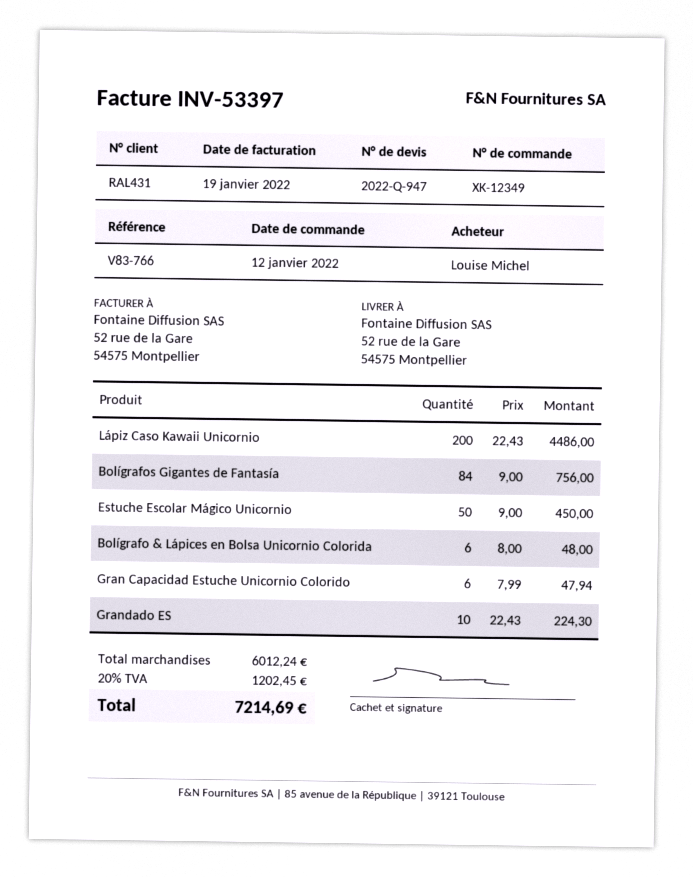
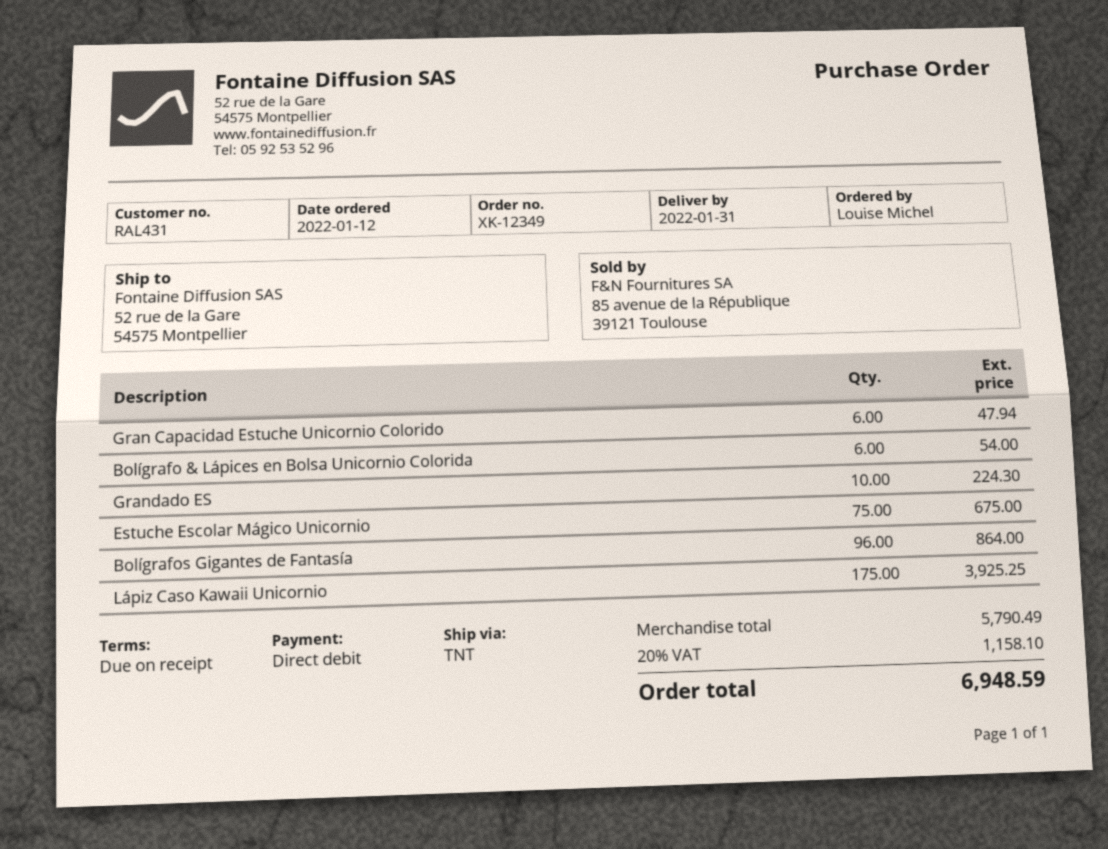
Lápiz Caso Kawaii Unicornio: 200 for 4486.00 -> 175 for 3925.25
Bolígrafos Gigantes de Fantasía: 84 for 756.00 -> 96 for 864.00
Estuche Escolar Mágico Unicornio: 50 for 450.00 -> 75 for 675.00
Bolígrafo & Lápices en Bolsa Unicornio Colorida: 6 for 48.00 -> 6 for 54.00
subtotal: 6012.24 -> 5790.49
tax: 20% = 1202.45 -> 20% = 1158.10
total: 7214.69 -> 6948.59

